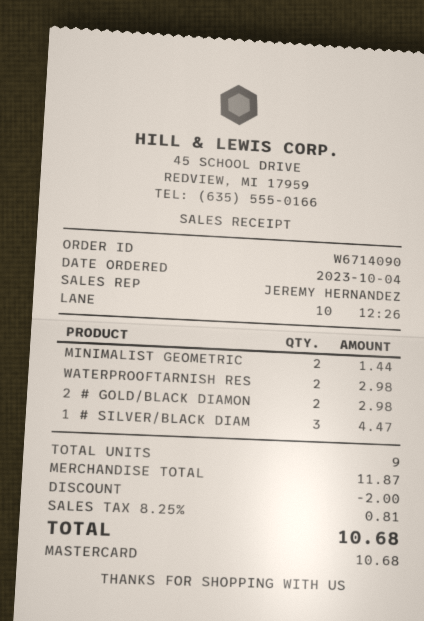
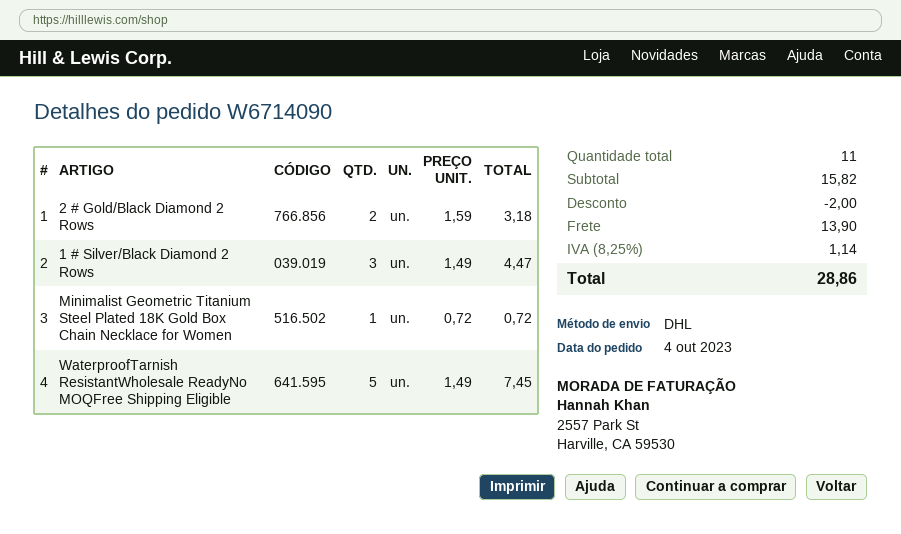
MINIMALIST GEOMETRIC: 2 for 1.44 -> 1 for 0.72
WATERPROOFTARNISH RES: 2 for 2.98 -> 5 for 7.45
2 # GOLD/BLACK DIAMON: 2 for 2.98 -> 2 for 3.18
total quantity: 9 -> 11
subtotal: 11.87 -> 15.82
shipping: none -> 13.90
tax: 8.25% = 0.81 -> 8.25% = 1.14
total: 10.68 -> 28.86

